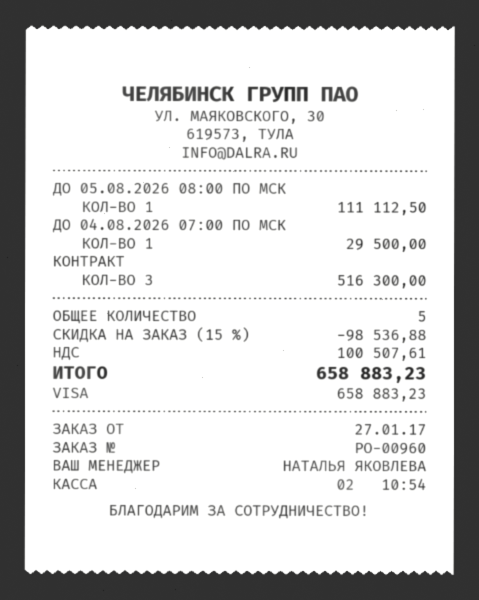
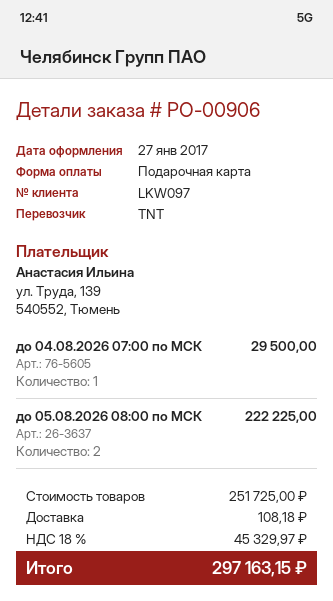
order number: PO-00960 -> PO-00906
payment method: Visa -> gift card
ДО 05.08.2026 08:00 ПО МСК: 1 for 111112.50 -> 2 for 222225.00
КОНТРАКТ: 3 for 516300.00 -> none
discount: 15% = 98536.88 -> none
shipping: none -> 108.18
tax: 100507.61 -> 45329.97
total: 658883.23 -> 297163.15

